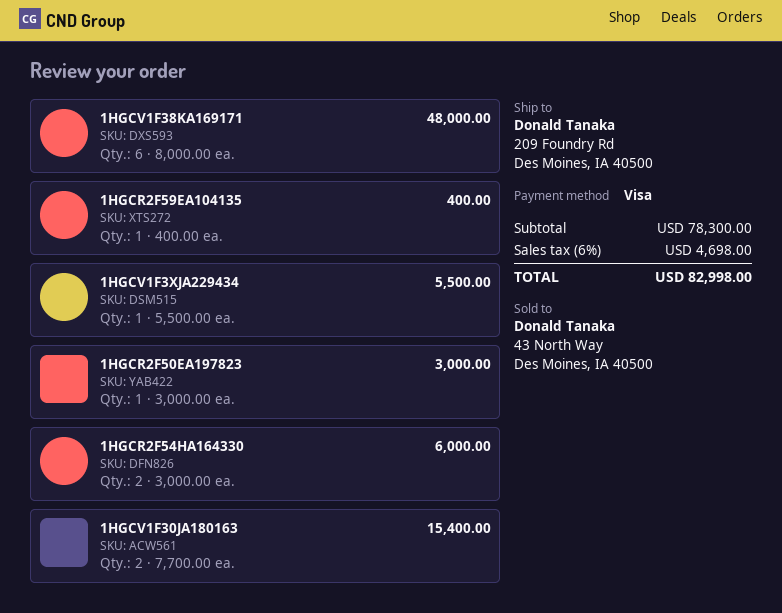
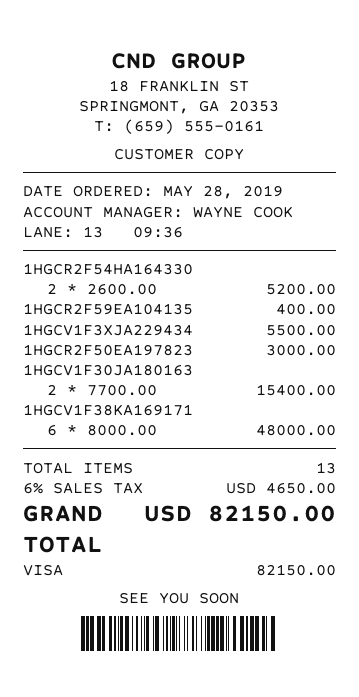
1HGCR2F54HA164330: 2 x 3000.00 = 6000.00 -> 2 x 2600.00 = 5200.00
tax: 6% = 4698.00 -> 6% = 4650.00
total: 82998.00 -> 82150.00

